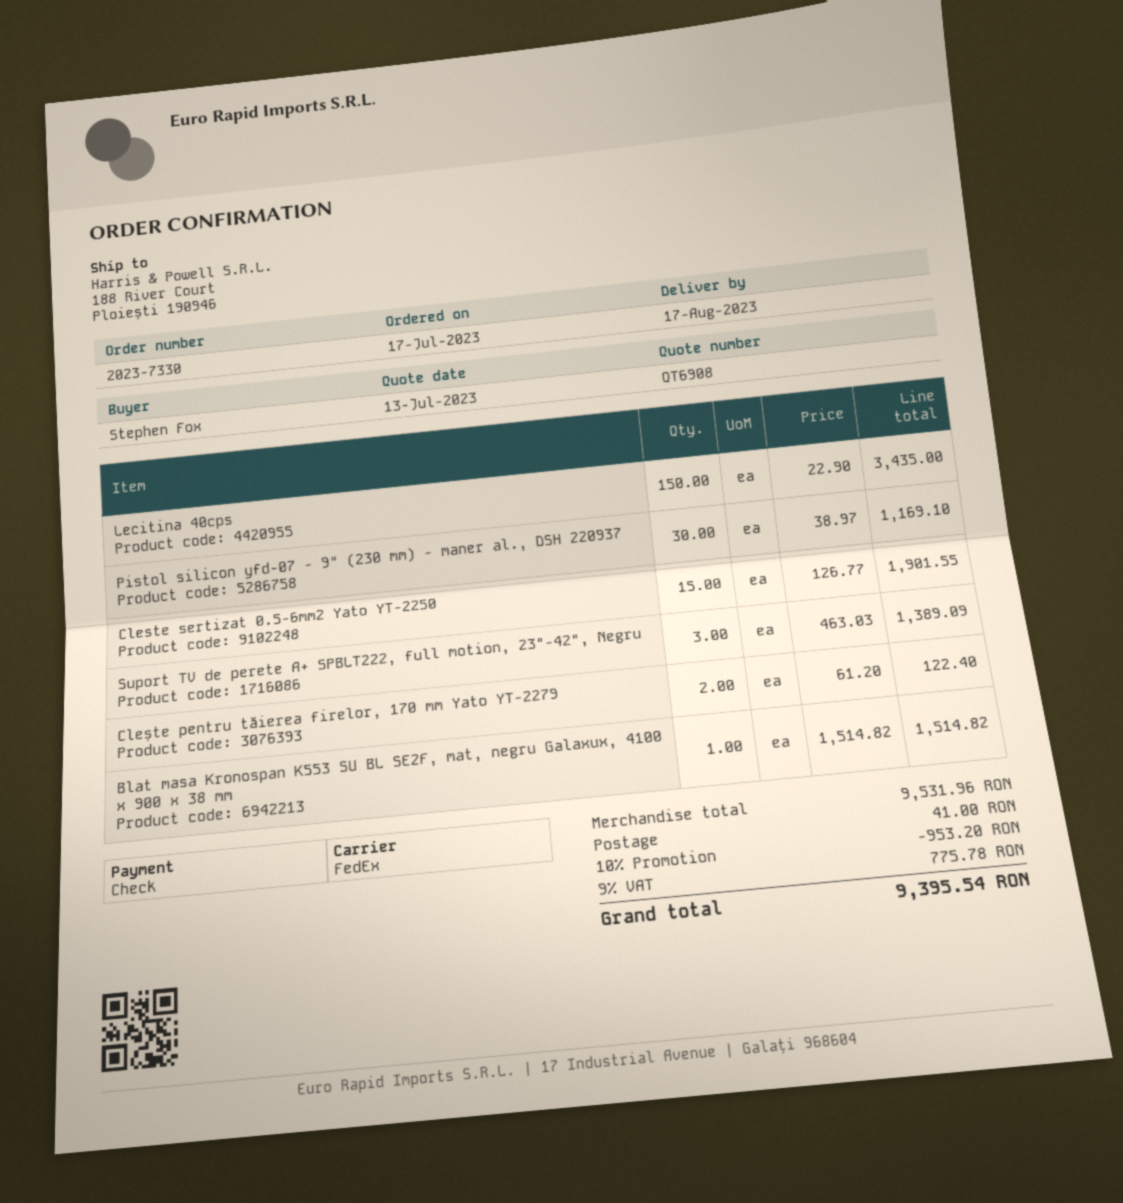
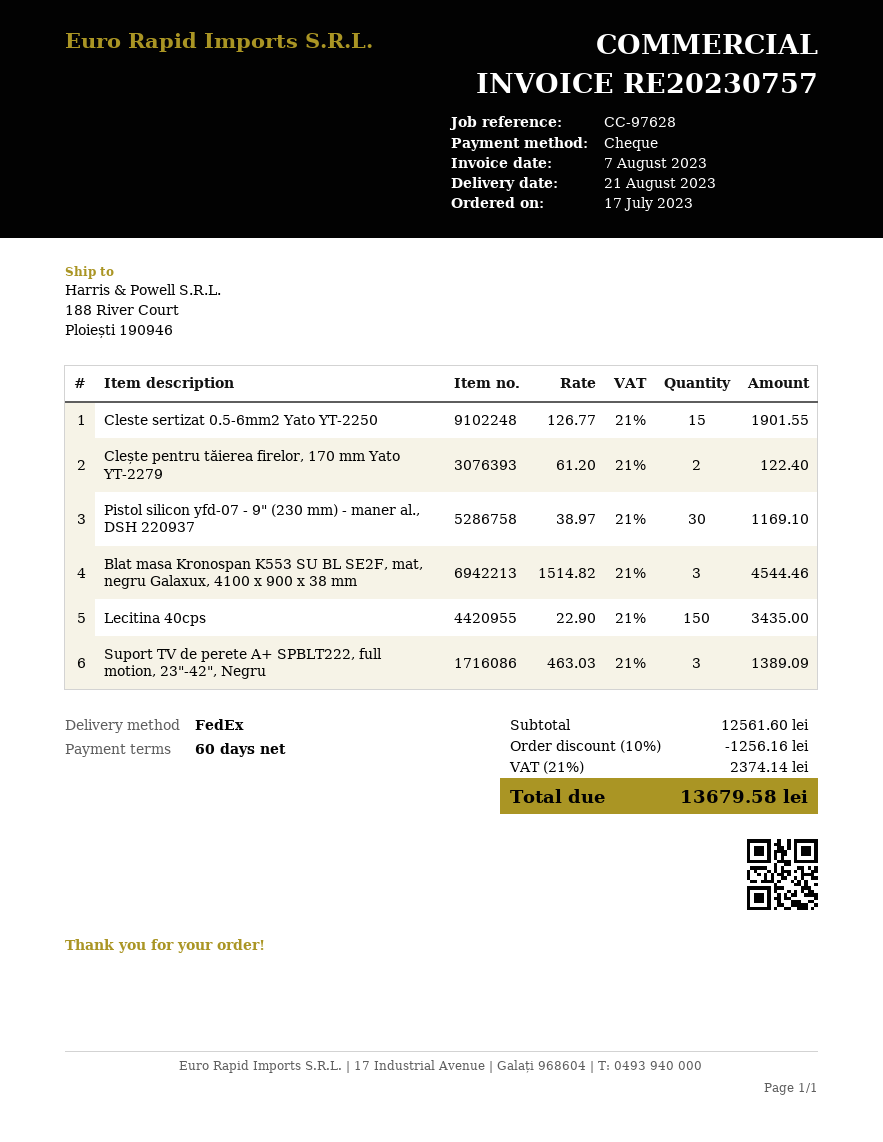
delivery date: 2023-08-17 -> 2023-08-21
Blat masa Kronospan K553 SU BL SE2F, mat, negru Galaxux, 4100 x 900 x 38 mm: 1 x 1514.82 = 1514.82 -> 3 x 1514.82 = 4544.46
subtotal: 9531.96 -> 12561.60
discount: 10% = 953.20 -> 10% = 1256.16
shipping: 41.00 -> none
tax: 9% = 775.78 -> 21% = 2374.14
total: 9395.54 -> 13679.58

